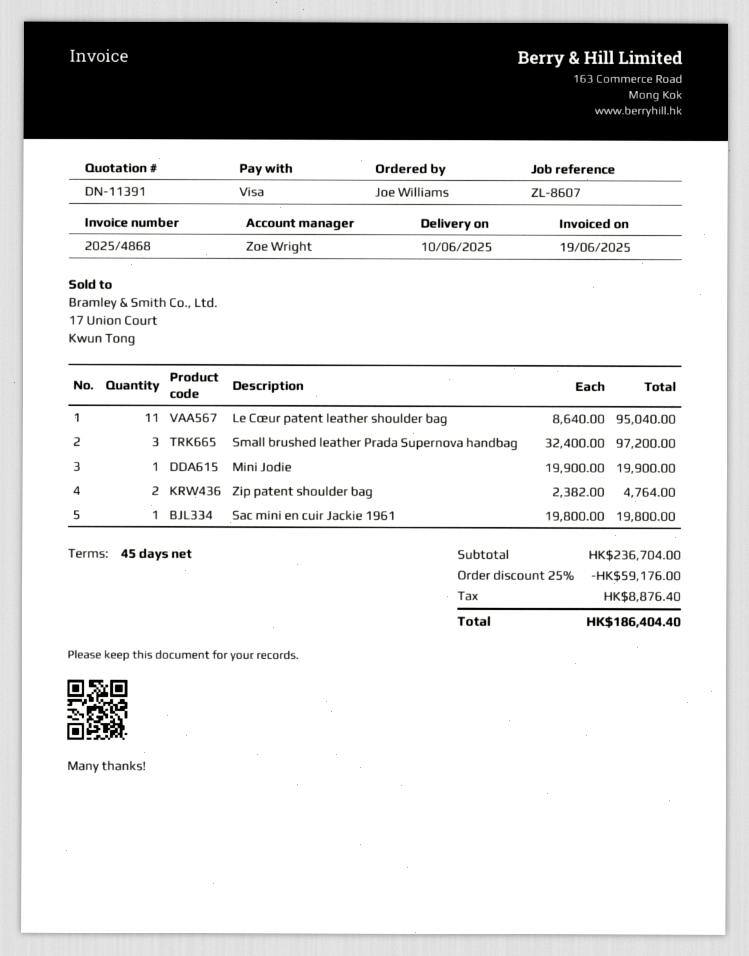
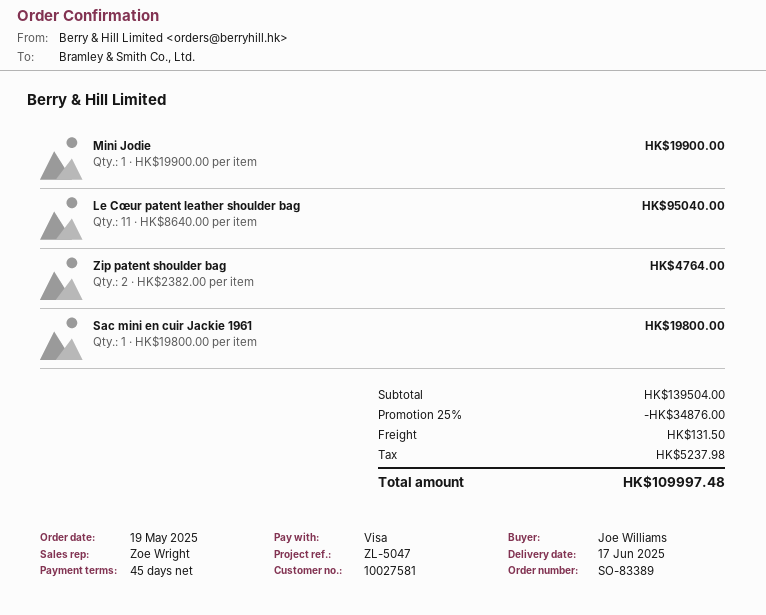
delivery date: 2025-06-10 -> 2025-06-17
reference: ZL-8607 -> ZL-5047
Small brushed leather Prada Supernova handbag: 3 x 32400.00 = 97200.00 -> none
subtotal: 236704.00 -> 139504.00
discount: 25% = 59176.00 -> 25% = 34876.00
shipping: none -> 131.50
tax: 8876.40 -> 5237.98
total: 186404.40 -> 109997.48

